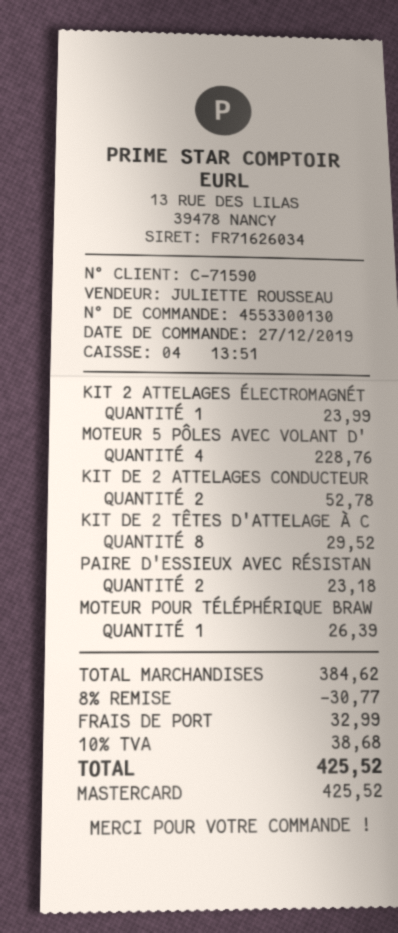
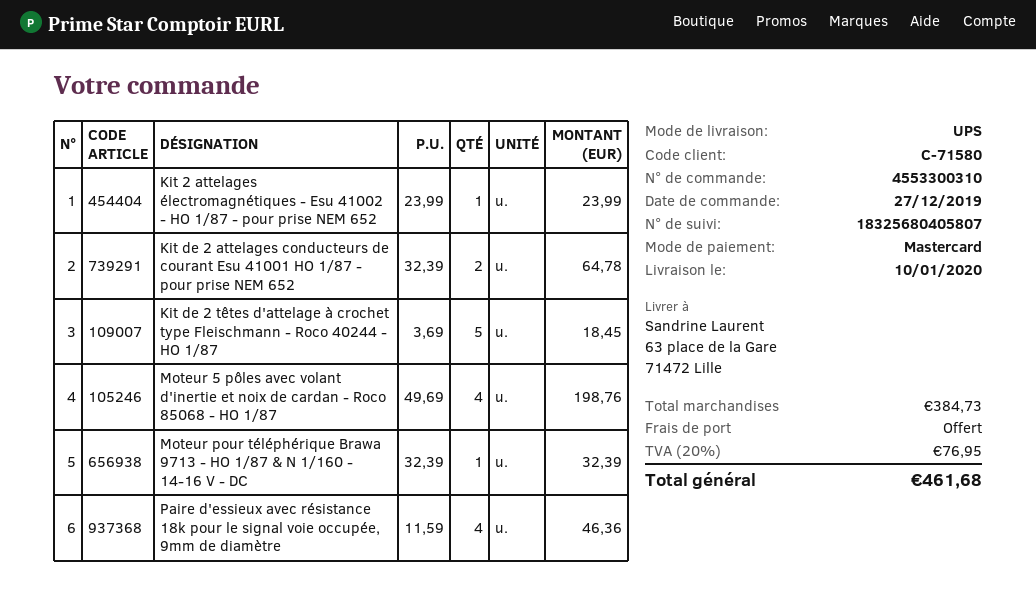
order number: 4553300130 -> 4553300310
customer number: C-71590 -> C-71580
MOTEUR 5 PÔLES AVEC VOLANT D': 4 for 228.76 -> 4 for 198.76
KIT DE 2 ATTELAGES CONDUCTEUR: 2 for 52.78 -> 2 for 64.78
KIT DE 2 TÊTES D'ATTELAGE À C: 8 for 29.52 -> 5 for 18.45
PAIRE D'ESSIEUX AVEC RÉSISTAN: 2 for 23.18 -> 4 for 46.36
MOTEUR POUR TÉLÉPHÉRIQUE BRAW: 1 for 26.39 -> 1 for 32.39
subtotal: 384.62 -> 384.73
discount: 8% = 30.77 -> none
shipping: 32.99 -> 0.00
tax: 10% = 38.68 -> 20% = 76.95
total: 425.52 -> 461.68

